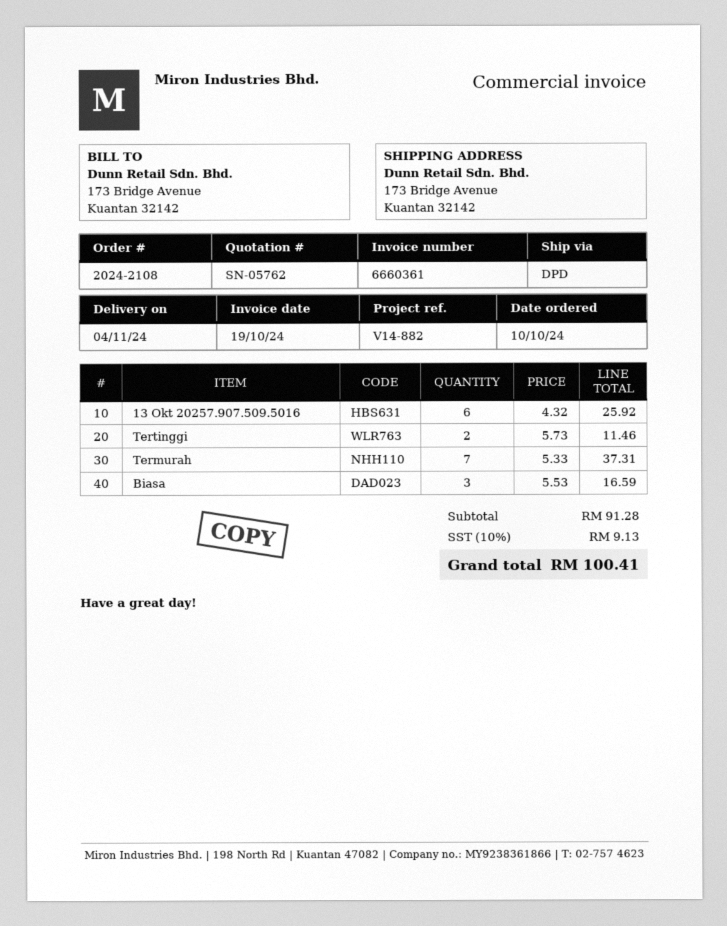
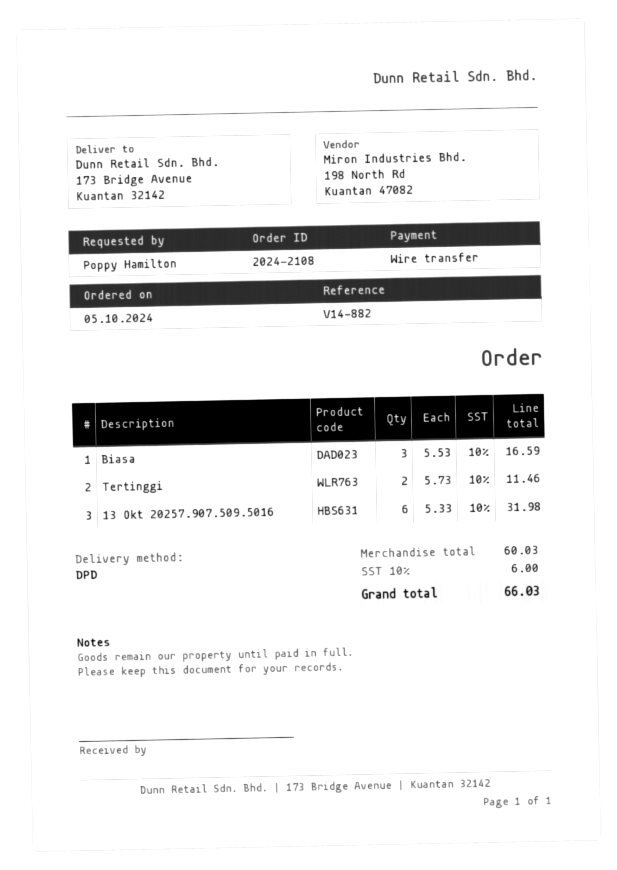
order date: 2024-10-10 -> 2024-10-05
13 Okt 20257.907.509.5016: 6 x 4.32 = 25.92 -> 6 x 5.33 = 31.98
Termurah: 7 x 5.33 = 37.31 -> none
subtotal: 91.28 -> 60.03
tax: 10% = 9.13 -> 10% = 6.00
total: 100.41 -> 66.03

